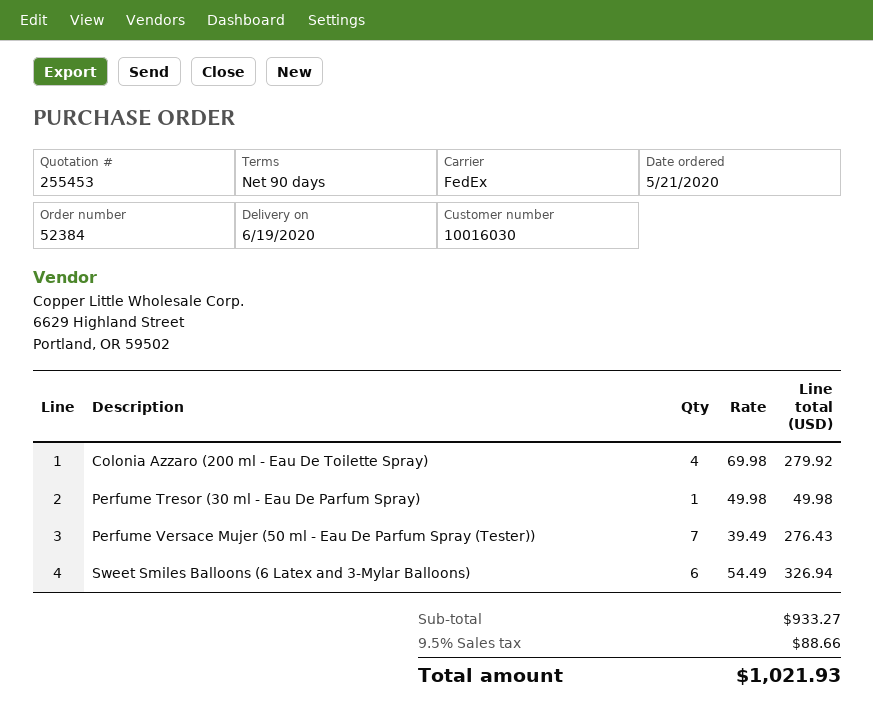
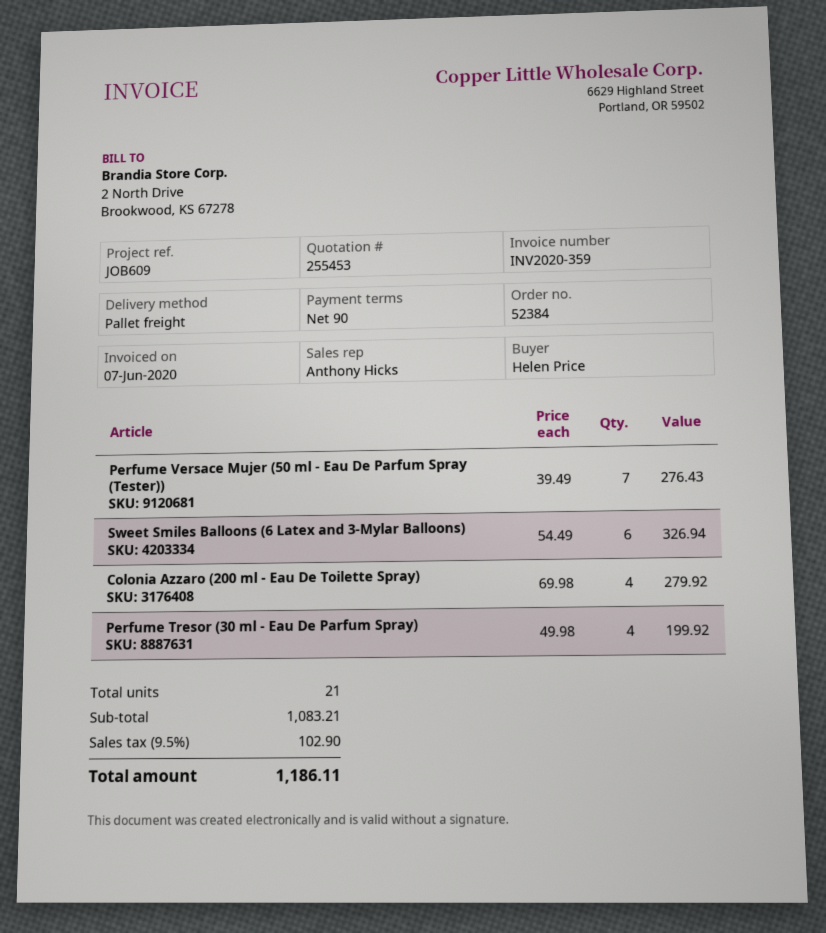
shipping method: FedEx -> pallet freight
Perfume Tresor (30 ml - Eau De Parfum Spray): 1 x 49.98 = 49.98 -> 4 x 49.98 = 199.92
subtotal: 933.27 -> 1083.21
tax: 9.5% = 88.66 -> 9.5% = 102.90
total: 1021.93 -> 1186.11

